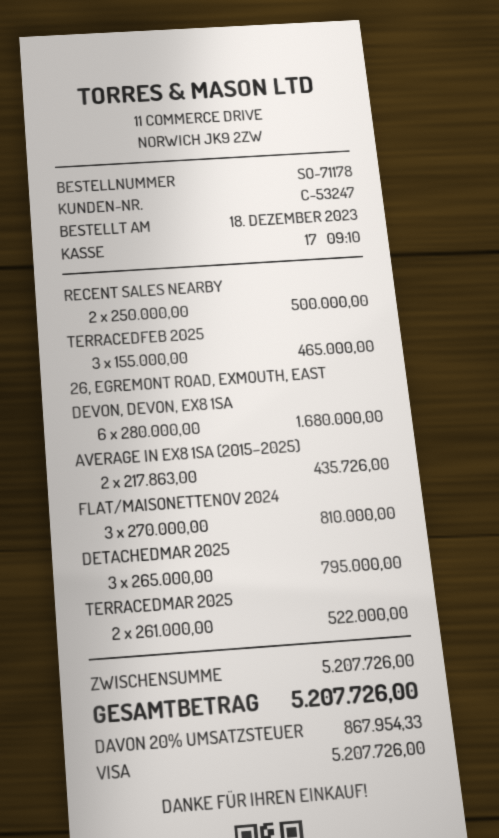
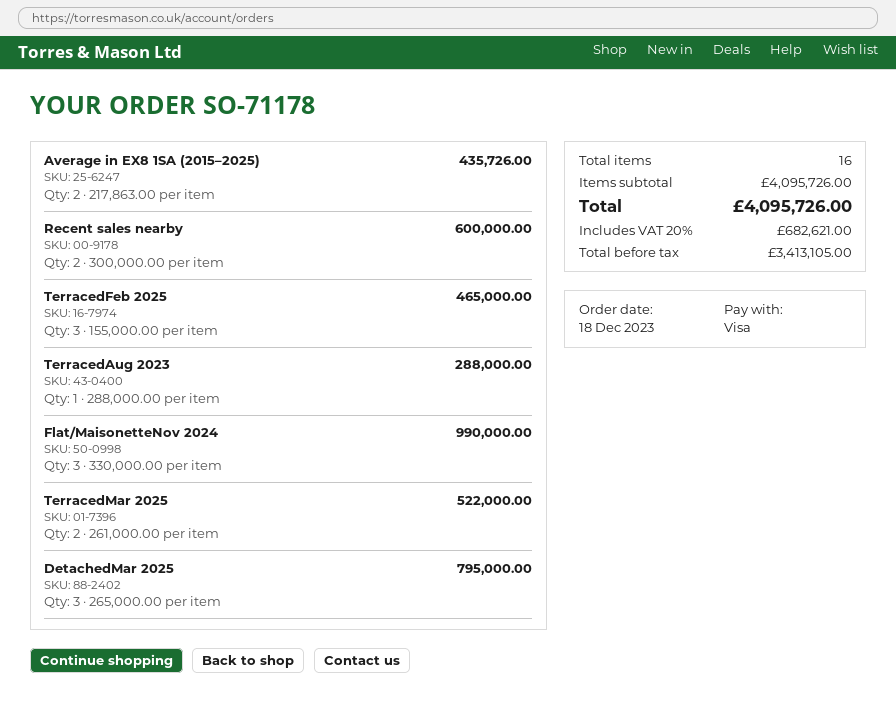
RECENT SALES NEARBY: 2 x 250000.00 = 500000.00 -> 2 x 300000.00 = 600000.00
26, EGREMONT ROAD, EXMOUTH, EAST DEVON, DEVON, EX8 1SA: 6 x 280000.00 = 1680000.00 -> none
FLAT/MAISONETTENOV 2024: 3 x 270000.00 = 810000.00 -> 3 x 330000.00 = 990000.00
TerracedAug 2023: none -> 1 x 288000.00 = 288000.00
subtotal: 5207726.00 -> 4095726.00
tax: 20% = 867954.33 -> 20% = 682621.00
total: 5207726.00 -> 4095726.00

